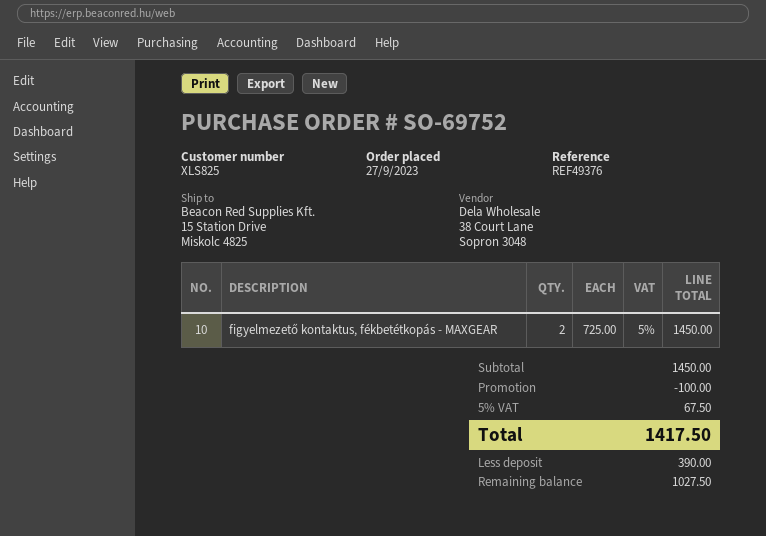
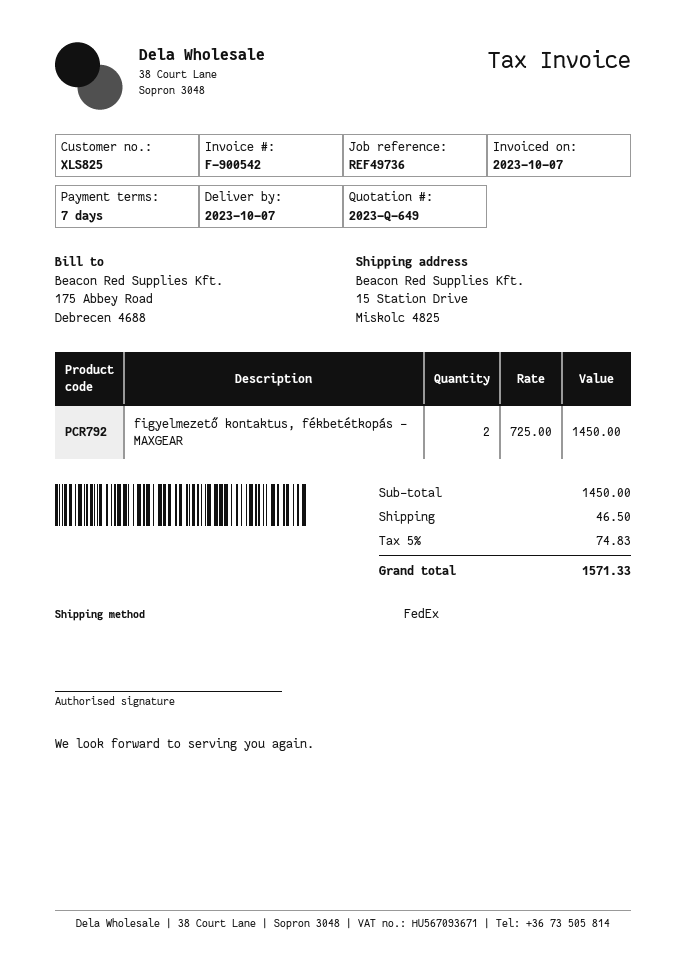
reference: REF49376 -> REF49736
discount: 100.00 -> none
shipping: none -> 46.50
tax: 5% = 67.50 -> 5% = 74.83
total: 1417.50 -> 1571.33

